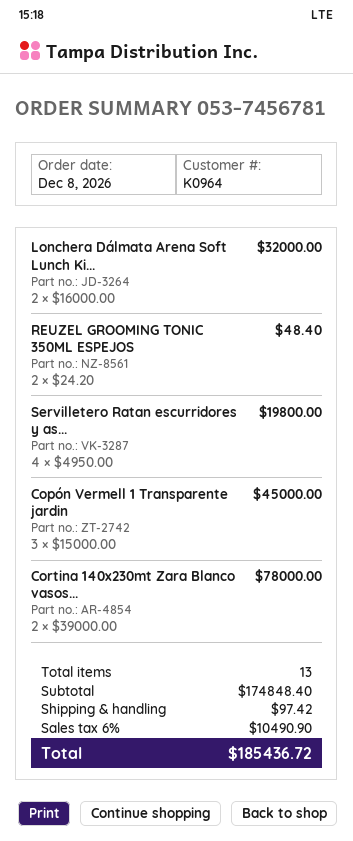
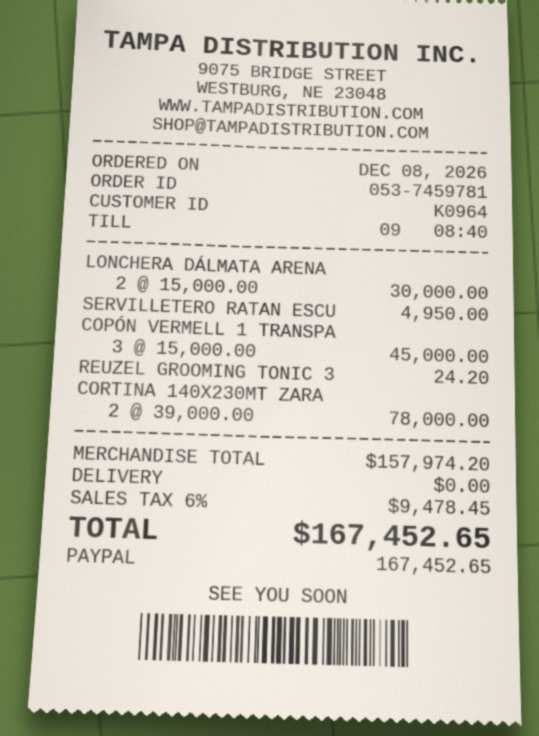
order number: 053-7456781 -> 053-7459781
Lonchera Dálmata Arena Soft Lunch Ki...: 2 x 16000.00 = 32000.00 -> 2 x 15000.00 = 30000.00
REUZEL GROOMING TONIC 350ML ESPEJOS: 2 x 24.20 = 48.40 -> 1 x 24.20 = 24.20
Servilletero Ratan escurridores y as...: 4 x 4950.00 = 19800.00 -> 1 x 4950.00 = 4950.00
subtotal: 174848.40 -> 157974.20
shipping: 97.42 -> 0.00
tax: 6% = 10490.90 -> 6% = 9478.45
total: 185436.72 -> 167452.65

